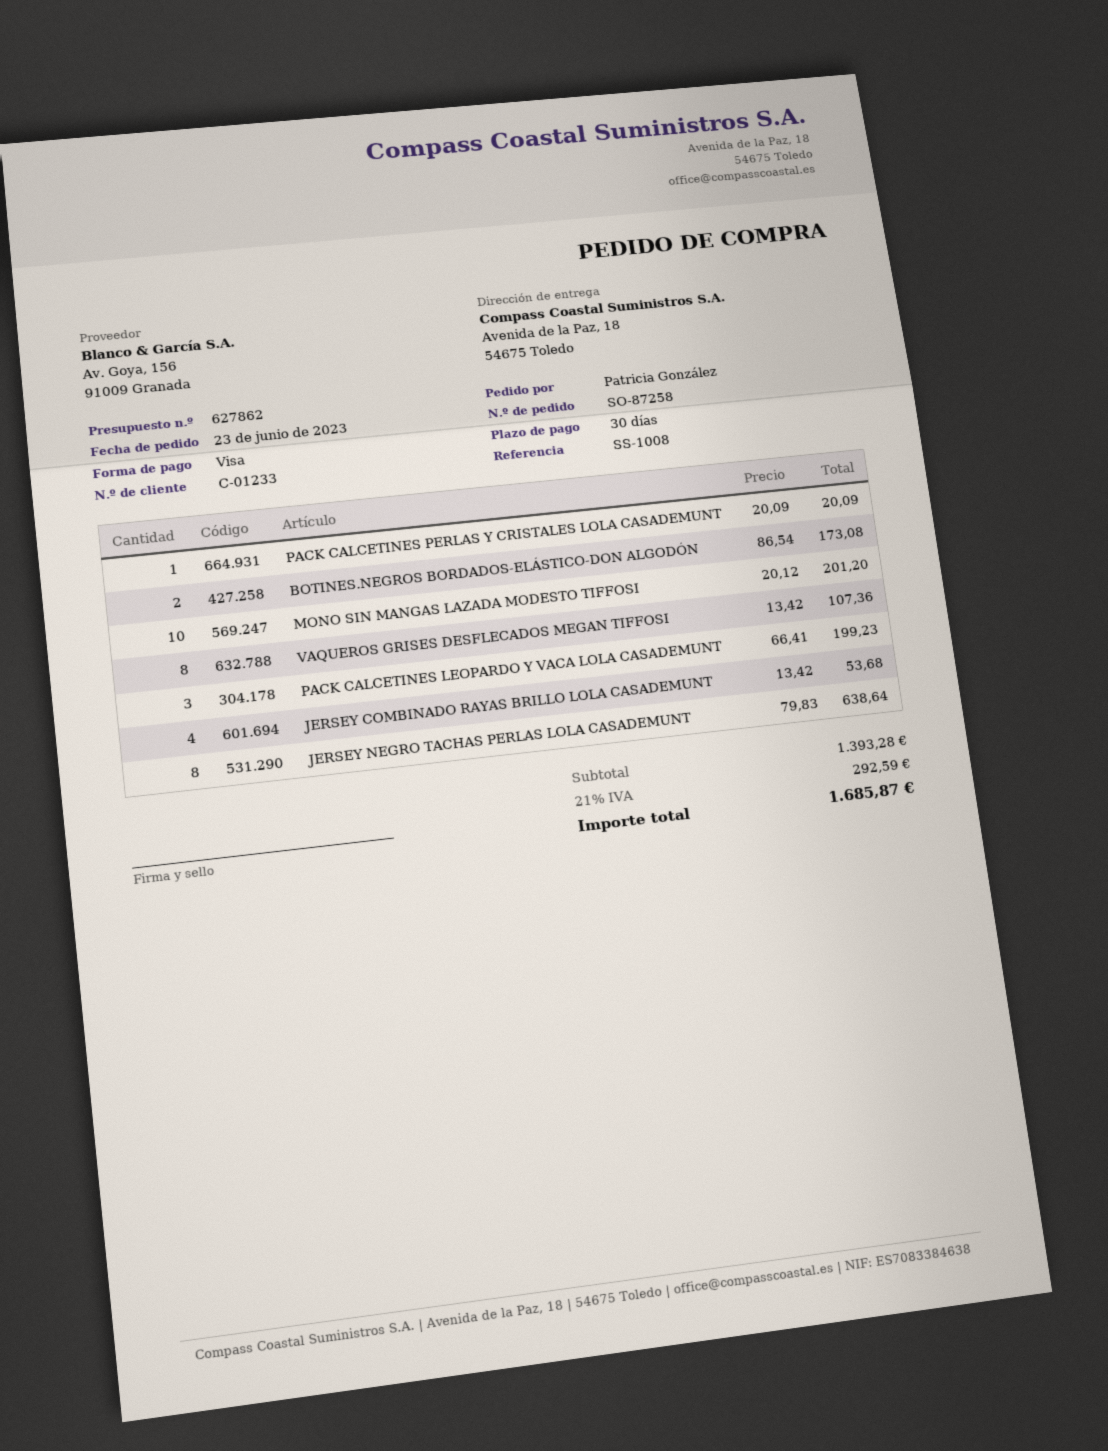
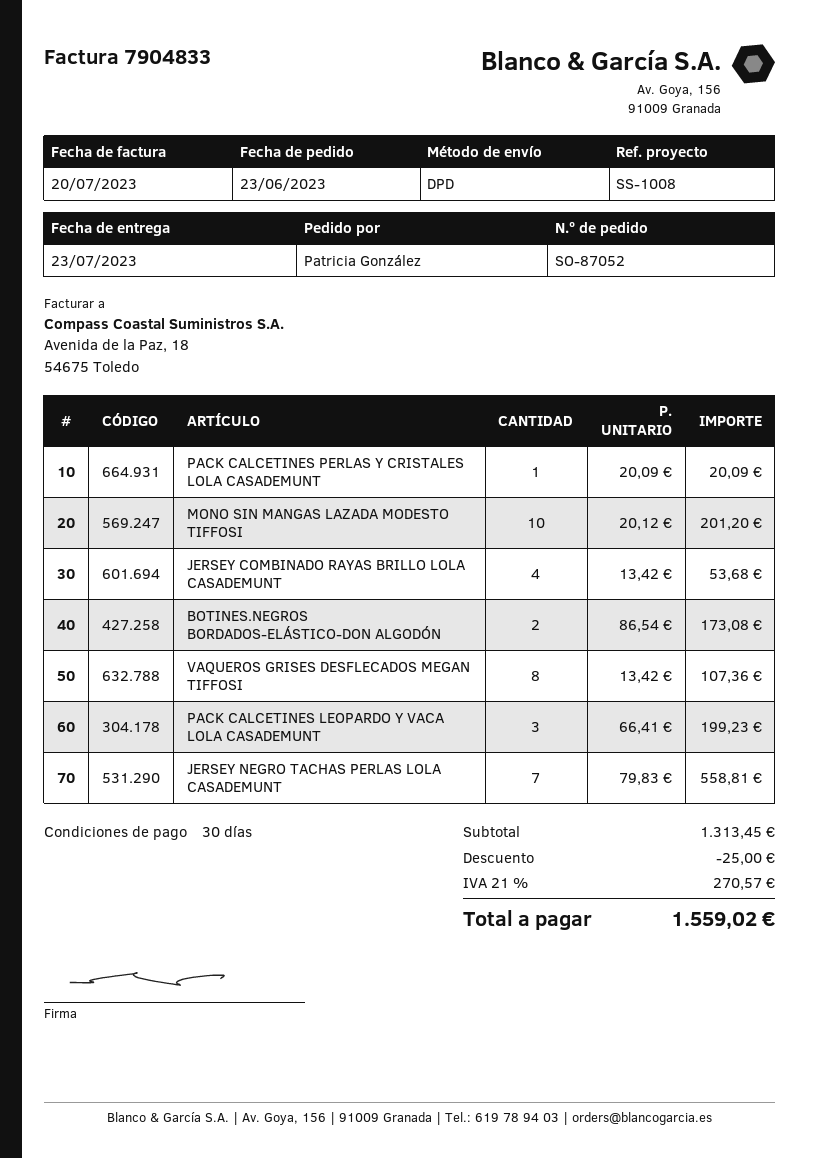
order number: SO-87258 -> SO-87052
JERSEY NEGRO TACHAS PERLAS LOLA CASADEMUNT: 8 x 79.83 = 638.64 -> 7 x 79.83 = 558.81
subtotal: 1393.28 -> 1313.45
discount: none -> 25.00
tax: 21% = 292.59 -> 21% = 270.57
total: 1685.87 -> 1559.02

